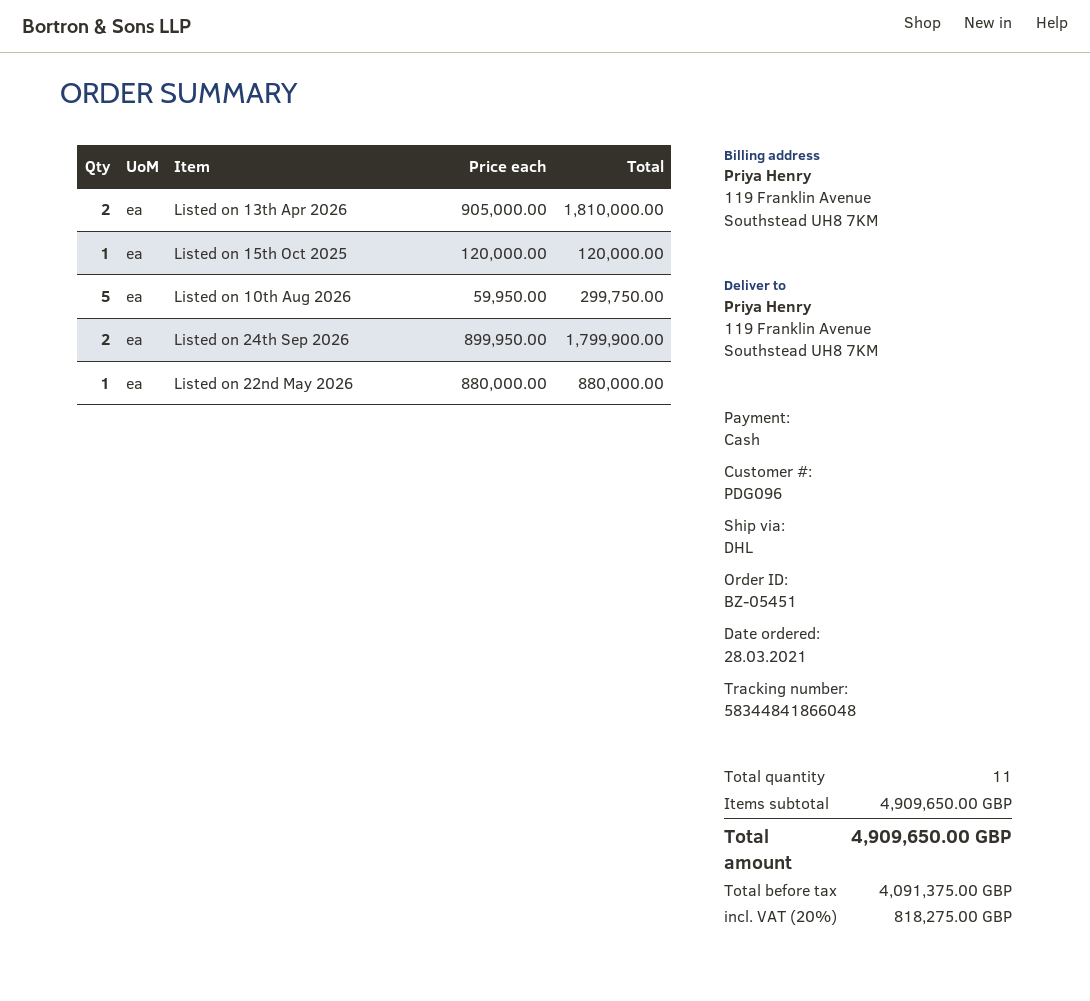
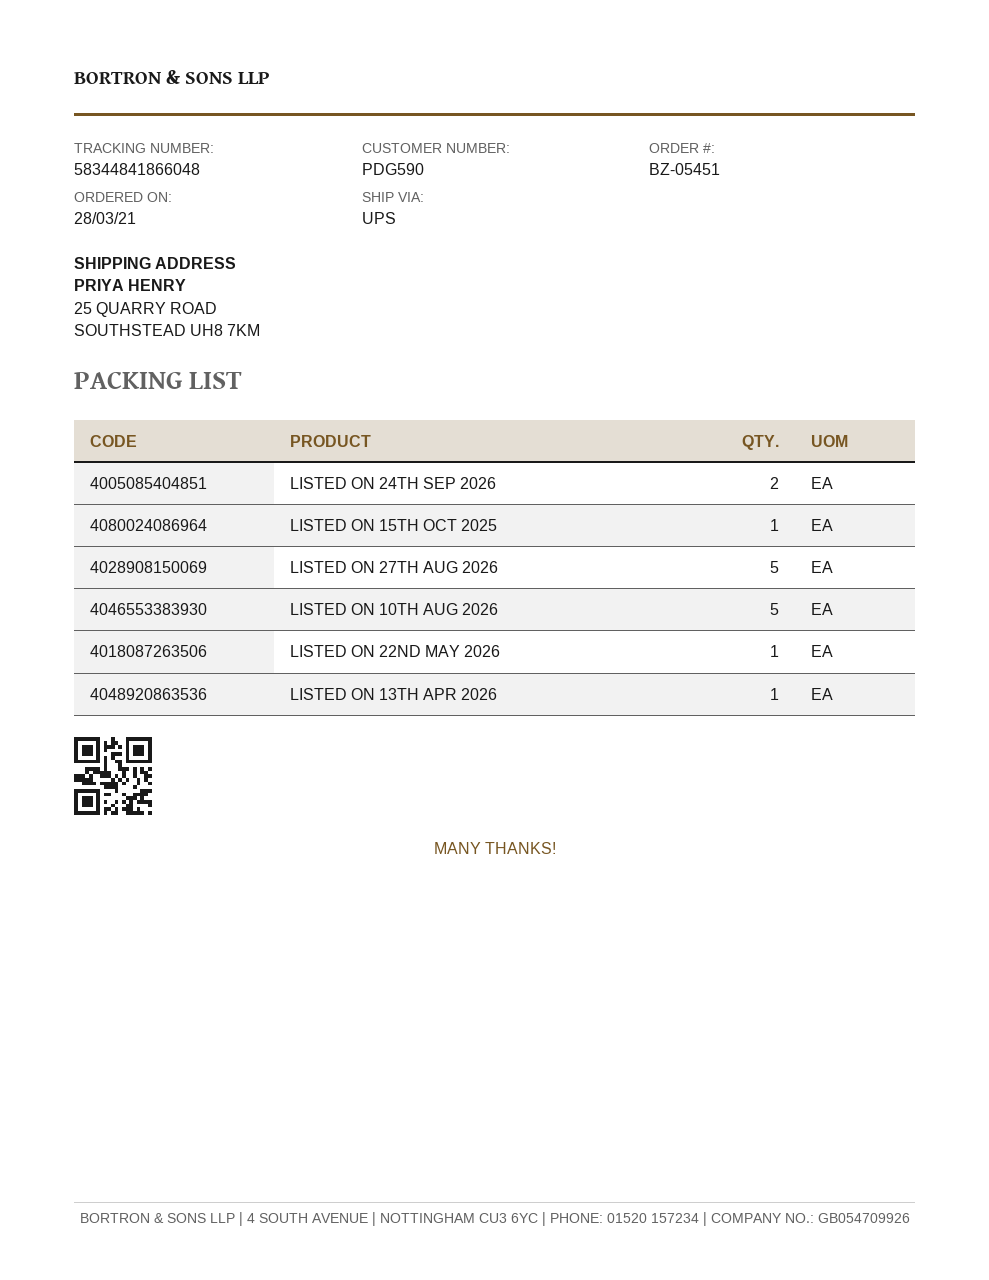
customer number: PDG096 -> PDG590
shipping method: DHL -> UPS
ship to: 119 Franklin Avenue, Southstead UH8 7KM -> 25 QUARRY ROAD, SOUTHSTEAD UH8 7KM
Listed on 13th Apr 2026: 2 -> 1
LISTED ON 27TH AUG 2026: none -> 5

